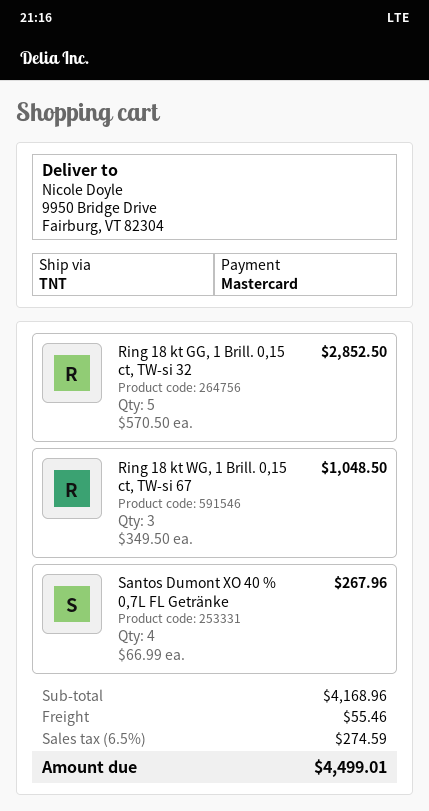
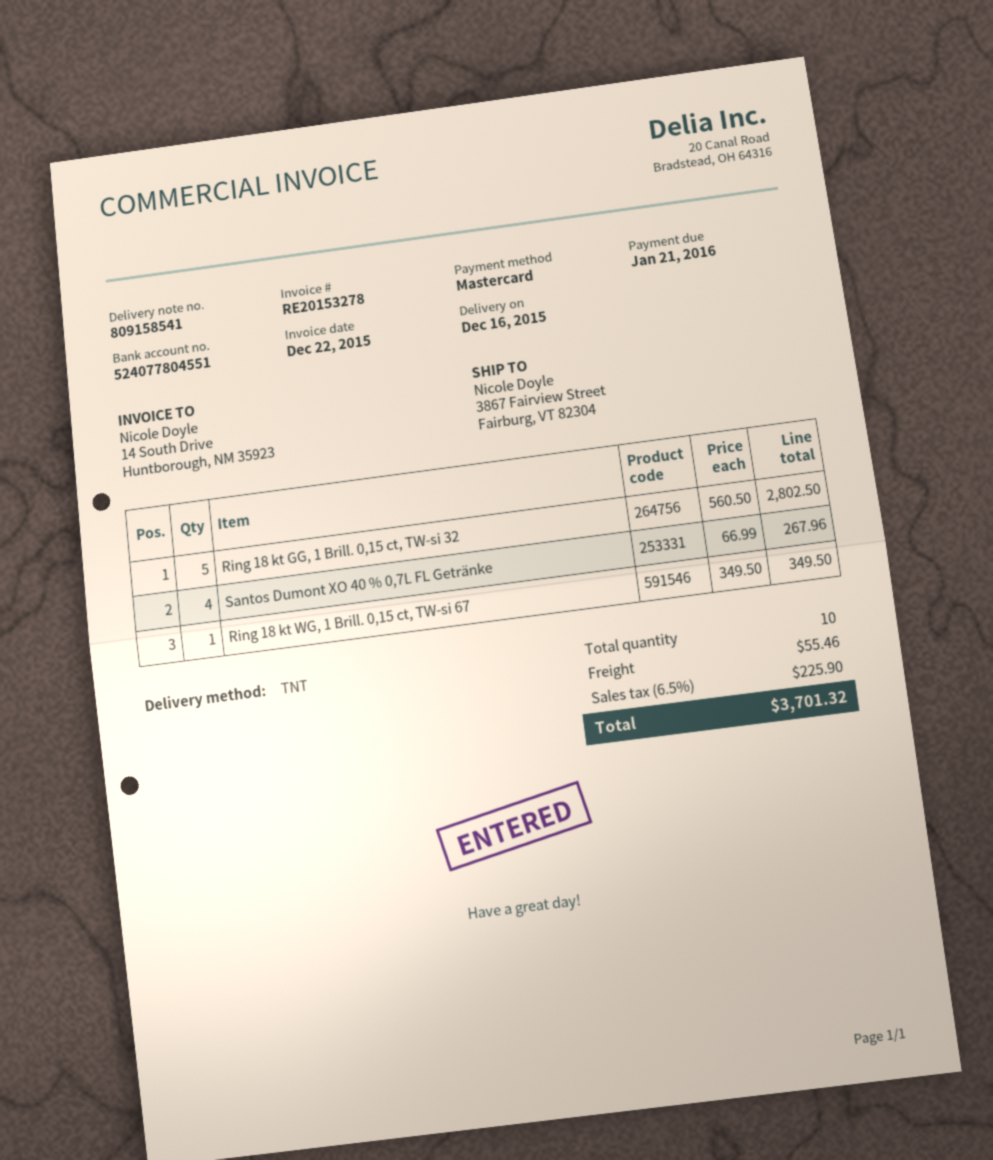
ship to: 9950 Bridge Drive, Fairburg, VT 82304 -> 3867 Fairview Street, Fairburg, VT 82304
Ring 18 kt GG, 1 Brill. 0,15 ct, TW-si 32: 5 x 570.50 = 2852.50 -> 5 x 560.50 = 2802.50
Ring 18 kt WG, 1 Brill. 0,15 ct, TW-si 67: 3 x 349.50 = 1048.50 -> 1 x 349.50 = 349.50
tax: 6.5% = 274.59 -> 6.5% = 225.90
total: 4499.01 -> 3701.32

